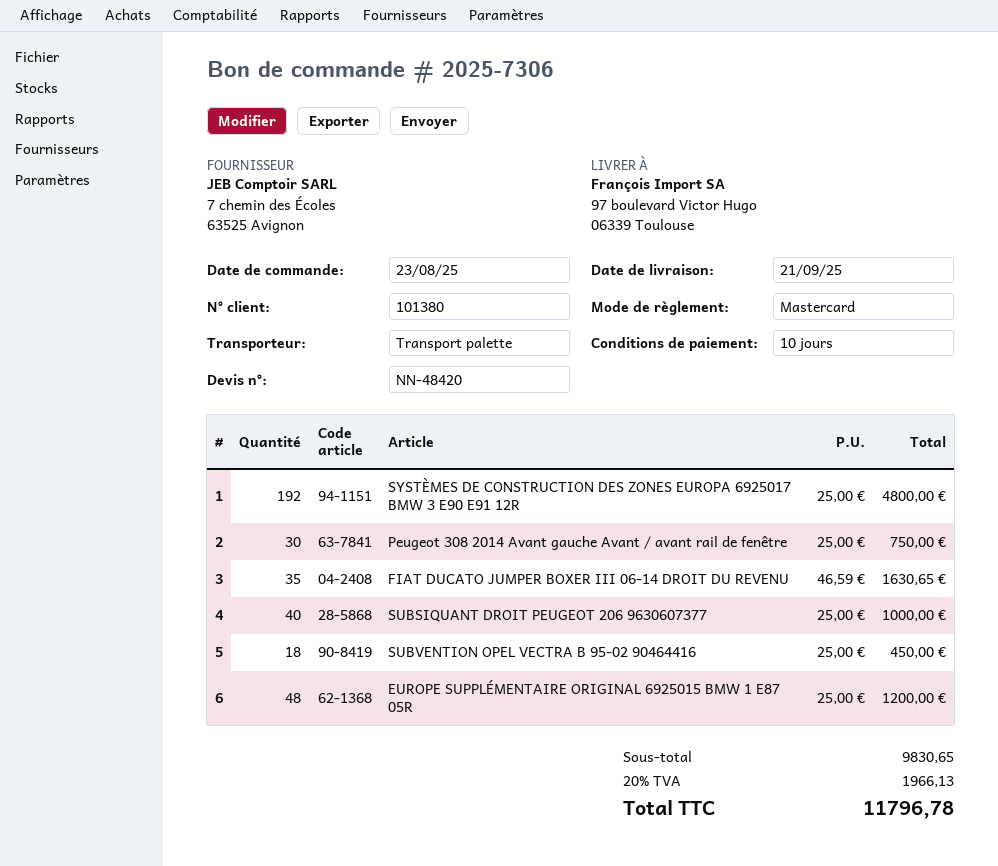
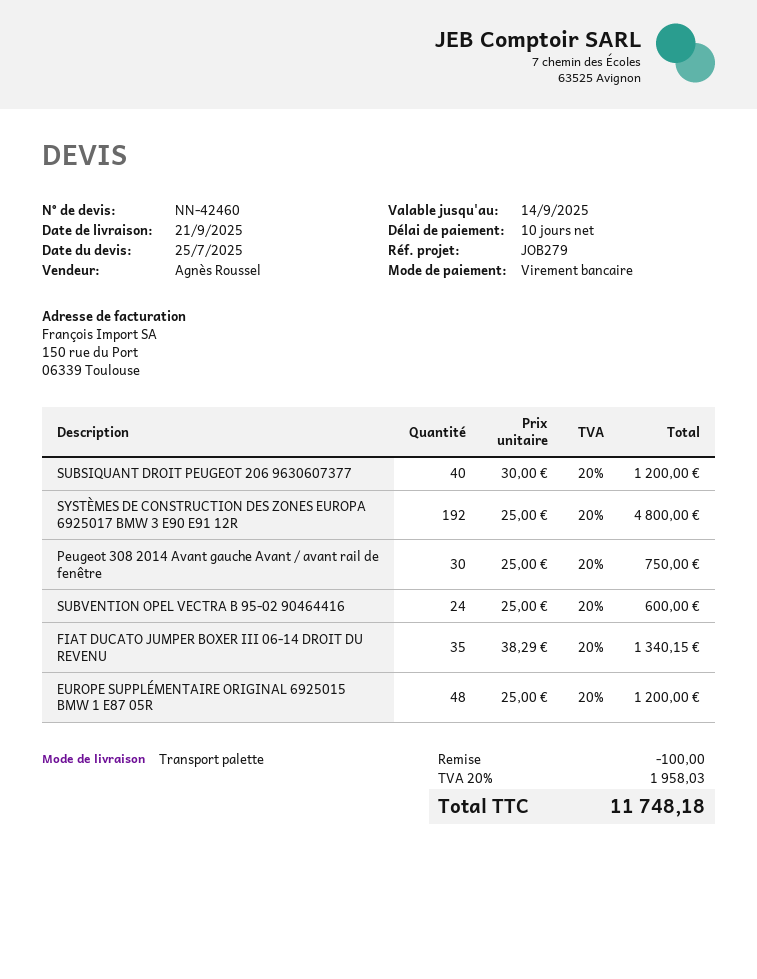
quote number: NN-48420 -> NN-42460
payment method: Mastercard -> bank transfer
FIAT DUCATO JUMPER BOXER III 06-14 DROIT DU REVENU: 35 x 46.59 = 1630.65 -> 35 x 38.29 = 1340.15
SUBSIQUANT DROIT PEUGEOT 206 9630607377: 40 x 25.00 = 1000.00 -> 40 x 30.00 = 1200.00
SUBVENTION OPEL VECTRA B 95-02 90464416: 18 x 25.00 = 450.00 -> 24 x 25.00 = 600.00
discount: none -> 100.00
tax: 20% = 1966.13 -> 20% = 1958.03
total: 11796.78 -> 11748.18

